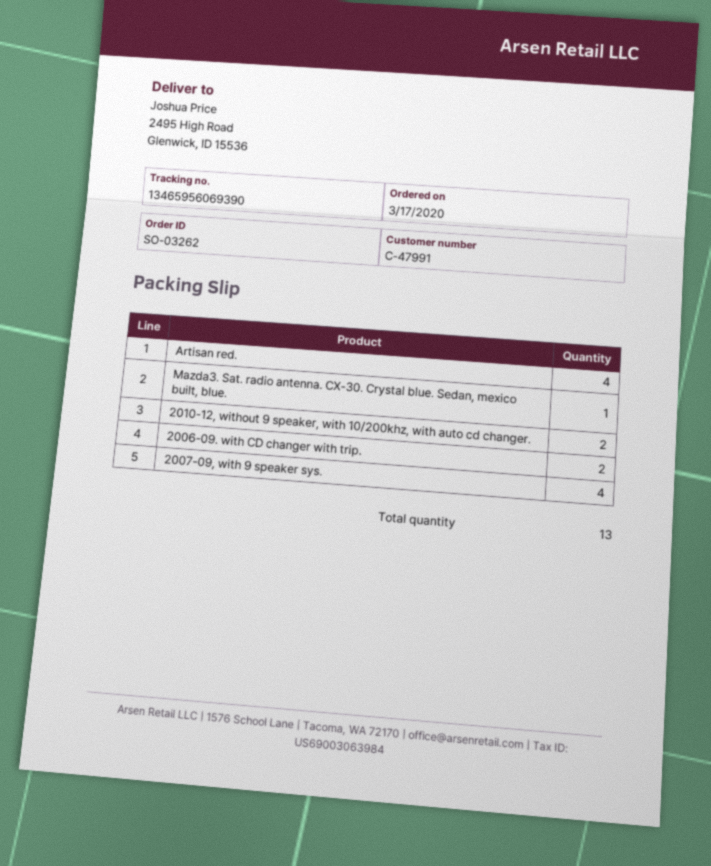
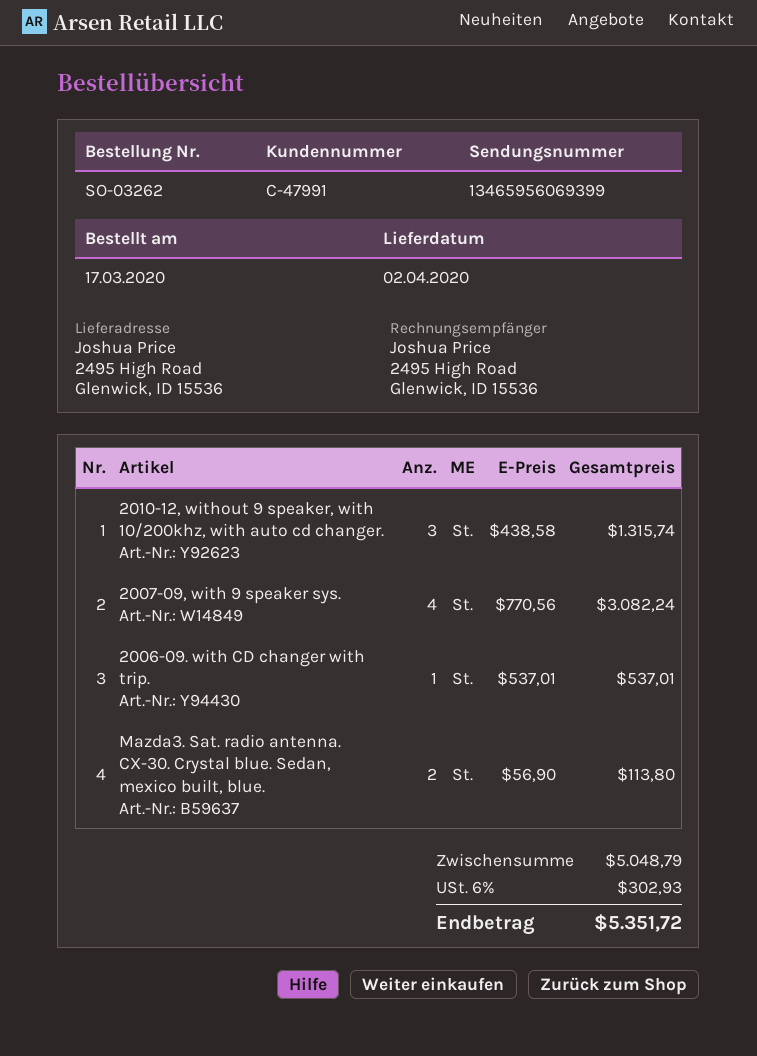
tracking number: 13465956069390 -> 13465956069399
Artisan red.: 4 -> none
Mazda3. Sat. radio antenna. CX-30. Crystal blue. Sedan, mexico built, blue.: 1 -> 2
2010-12, without 9 speaker, with 10/200khz, with auto cd changer.: 2 -> 3
2006-09. with CD changer with trip.: 2 -> 1

